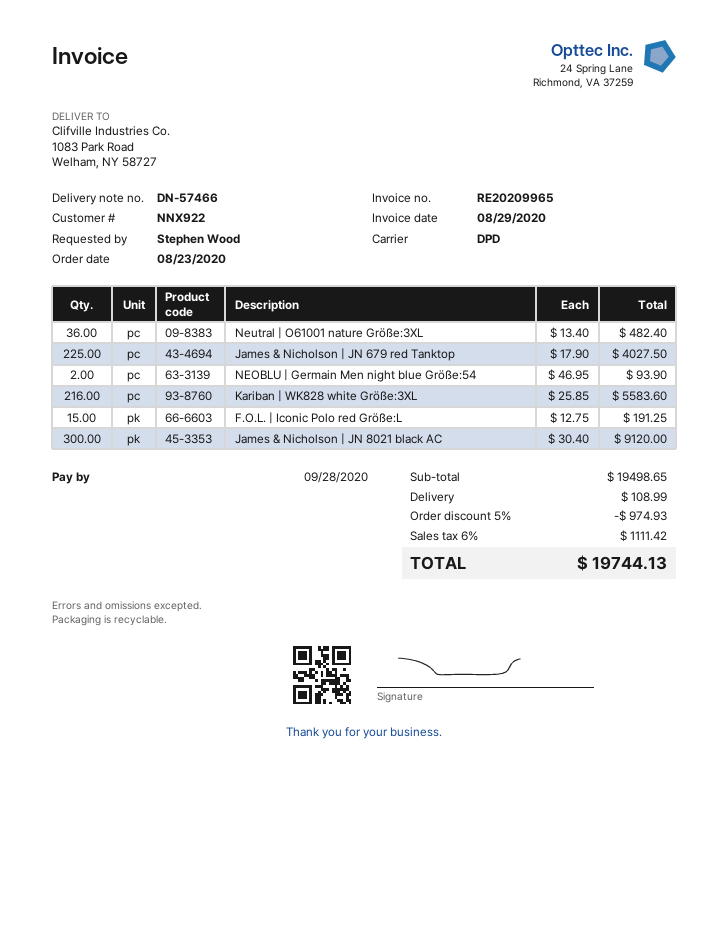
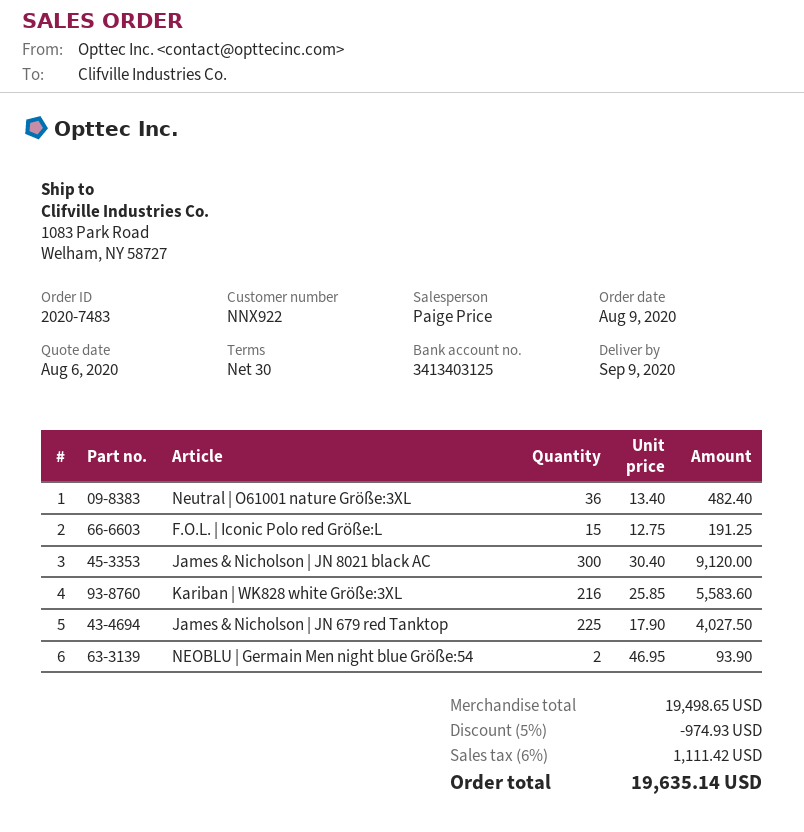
order date: 2020-08-23 -> 2020-08-09
shipping: 108.99 -> none
total: 19744.13 -> 19635.14

